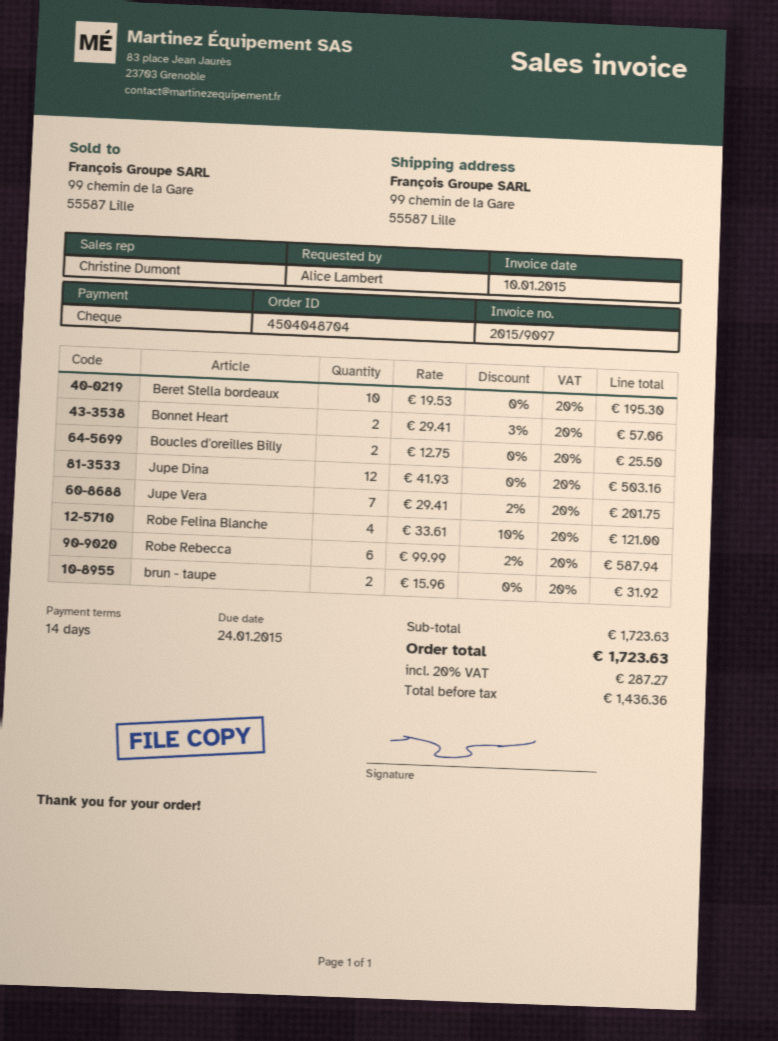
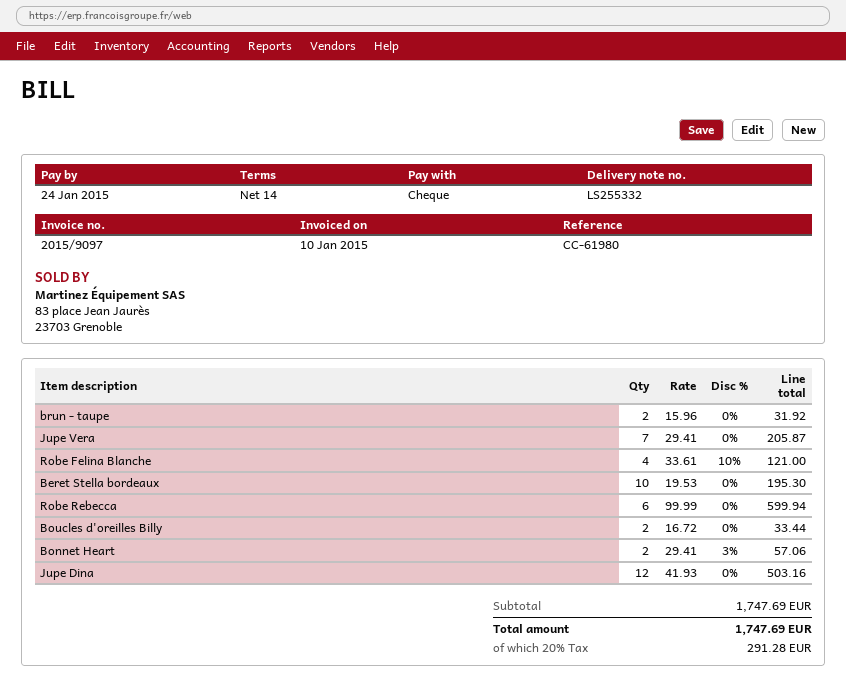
Boucles d'oreilles Billy: 2 x 12.75 = 25.50 -> 2 x 16.72 = 33.44
Jupe Vera: 7 x 29.41 - 2% = 201.75 -> 7 x 29.41 = 205.87
Robe Rebecca: 6 x 99.99 - 2% = 587.94 -> 6 x 99.99 = 599.94
subtotal: 1723.63 -> 1747.69
tax: 20% = 287.27 -> 20% = 291.28
total: 1723.63 -> 1747.69

